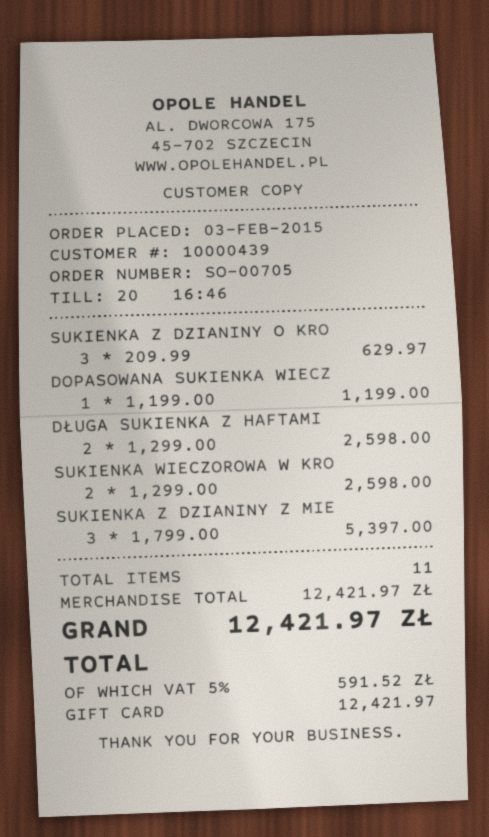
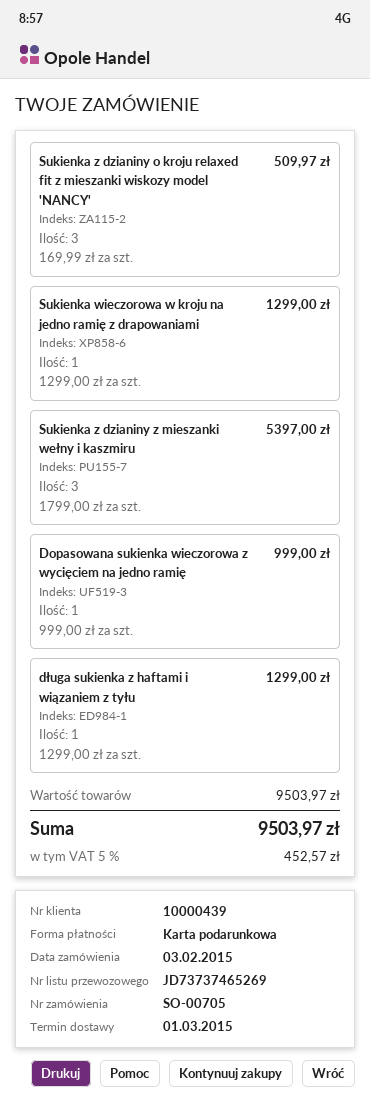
SUKIENKA Z DZIANINY O KRO: 3 x 209.99 = 629.97 -> 3 x 169.99 = 509.97
DOPASOWANA SUKIENKA WIECZ: 1 x 1199.00 = 1199.00 -> 1 x 999.00 = 999.00
DŁUGA SUKIENKA Z HAFTAMI: 2 x 1299.00 = 2598.00 -> 1 x 1299.00 = 1299.00
SUKIENKA WIECZOROWA W KRO: 2 x 1299.00 = 2598.00 -> 1 x 1299.00 = 1299.00
subtotal: 12421.97 -> 9503.97
tax: 5% = 591.52 -> 5% = 452.57
total: 12421.97 -> 9503.97

